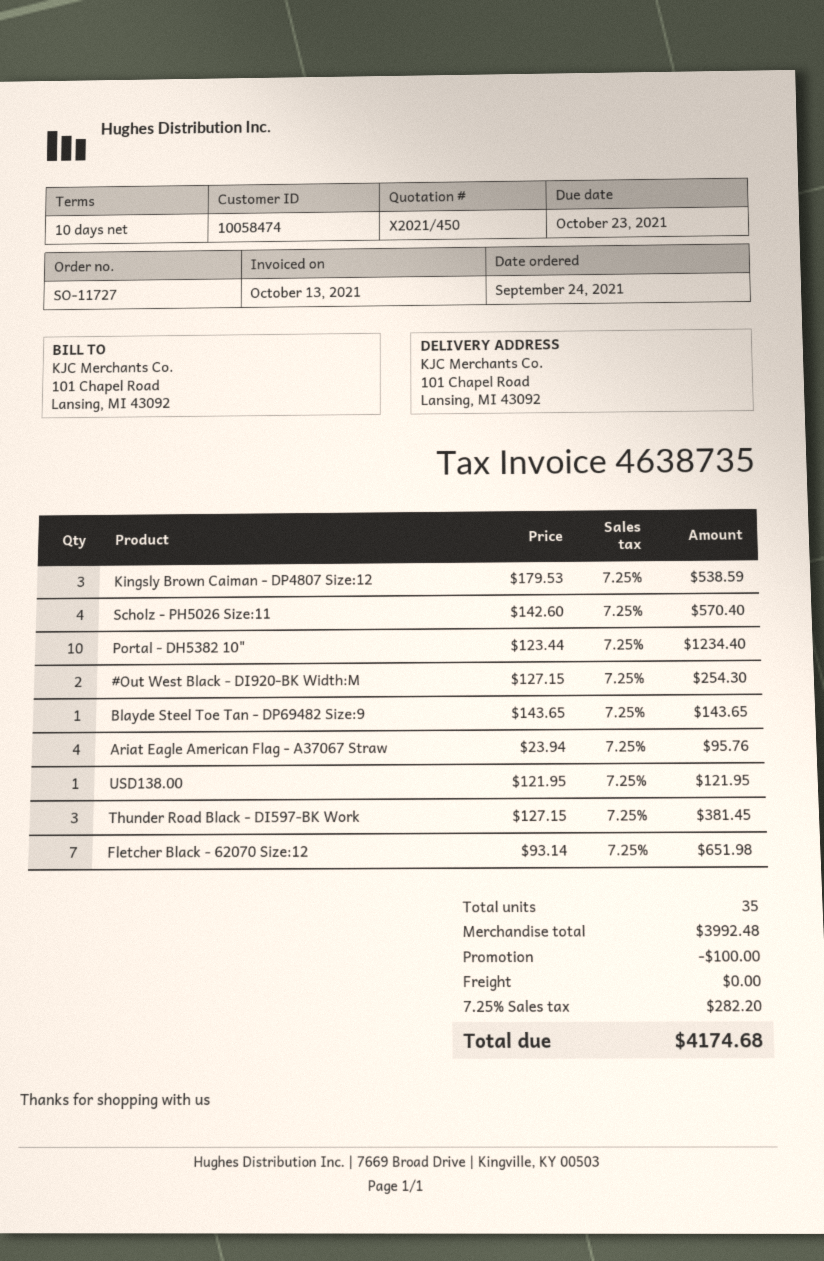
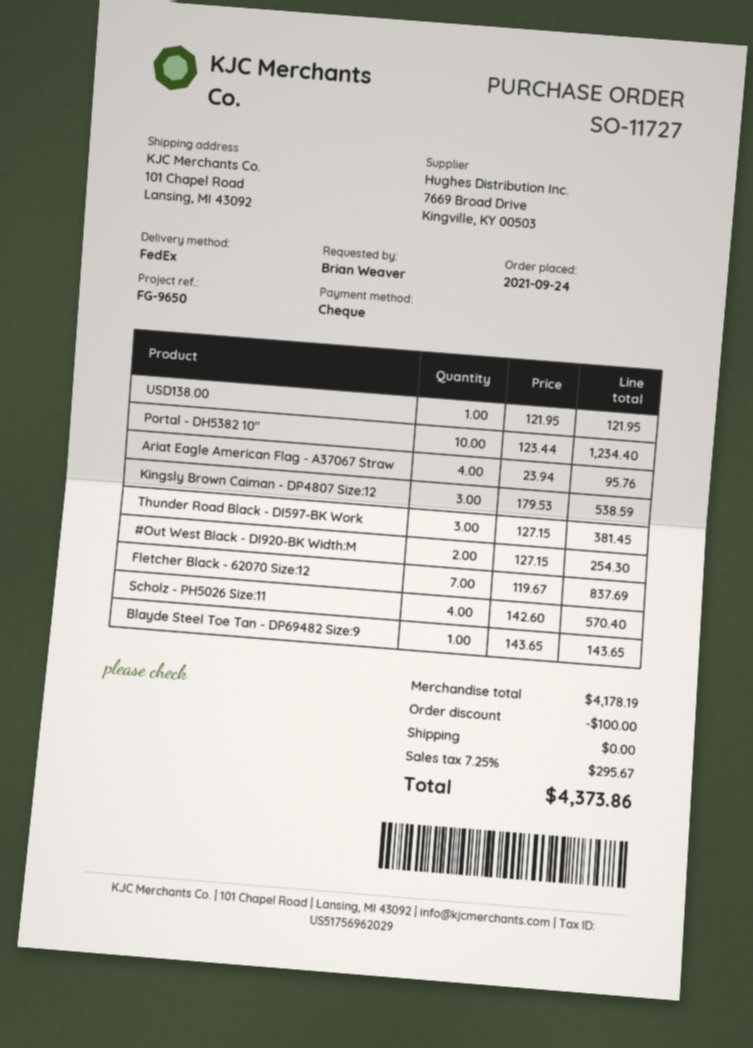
Fletcher Black - 62070 Size:12: 7 x 93.14 = 651.98 -> 7 x 119.67 = 837.69
subtotal: 3992.48 -> 4178.19
tax: 7.25% = 282.20 -> 7.25% = 295.67
total: 4174.68 -> 4373.86

